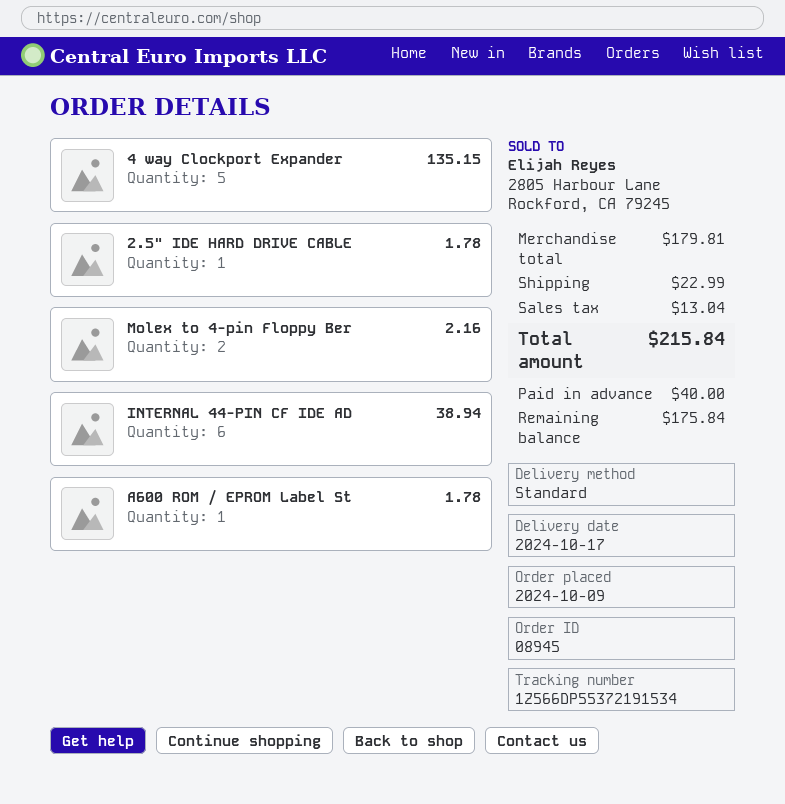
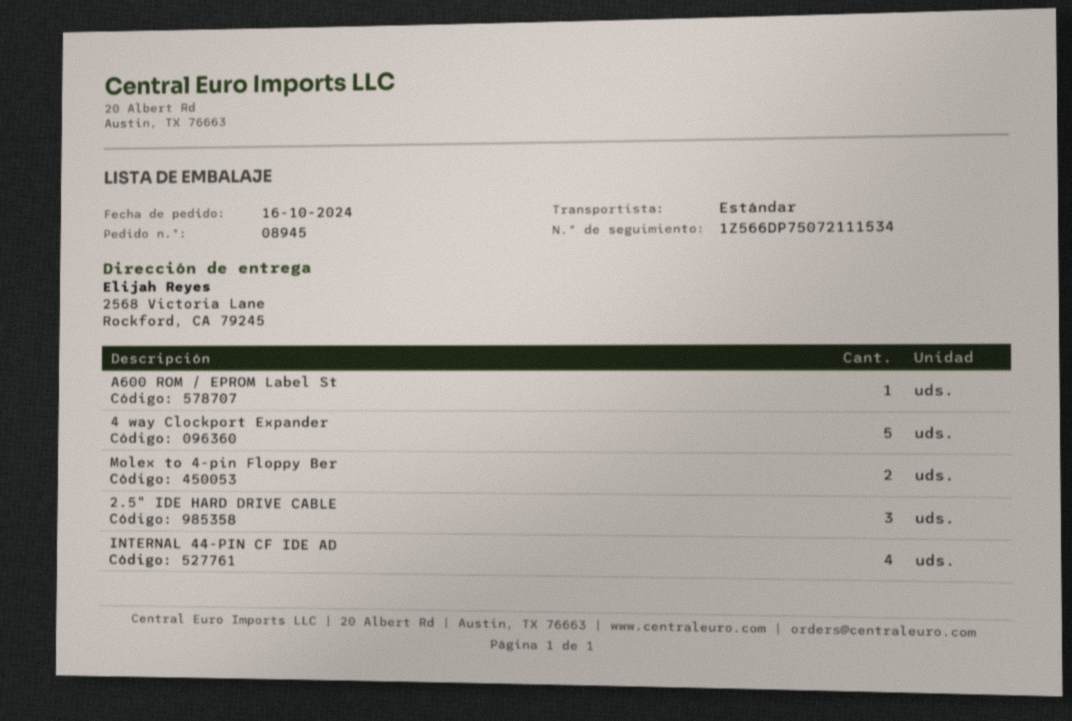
order date: 2024-10-09 -> 2024-10-16
tracking number: 1Z566DP55372191534 -> 1Z566DP75072111534
2.5" IDE HARD DRIVE CABLE: 1 -> 3
INTERNAL 44-PIN CF IDE AD: 6 -> 4

